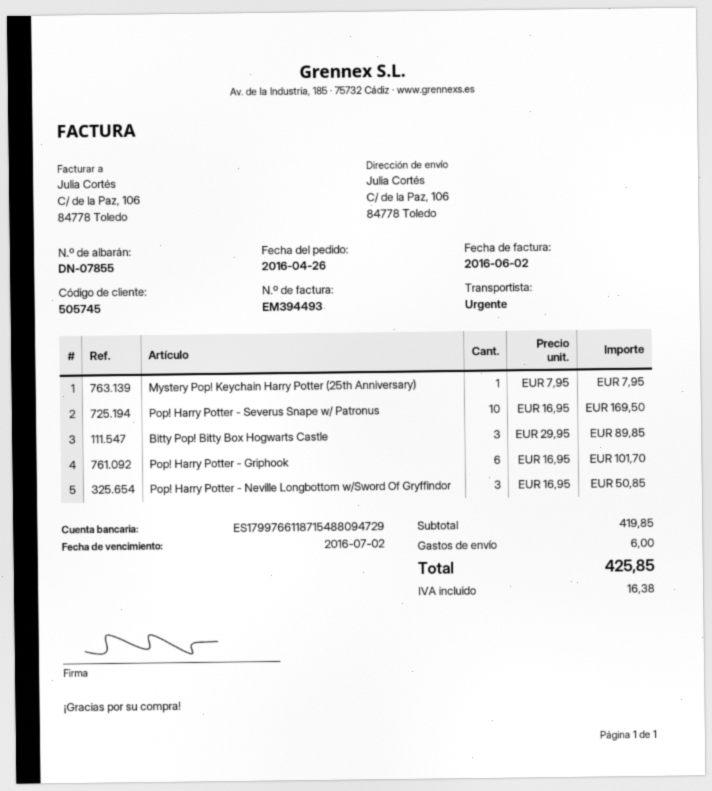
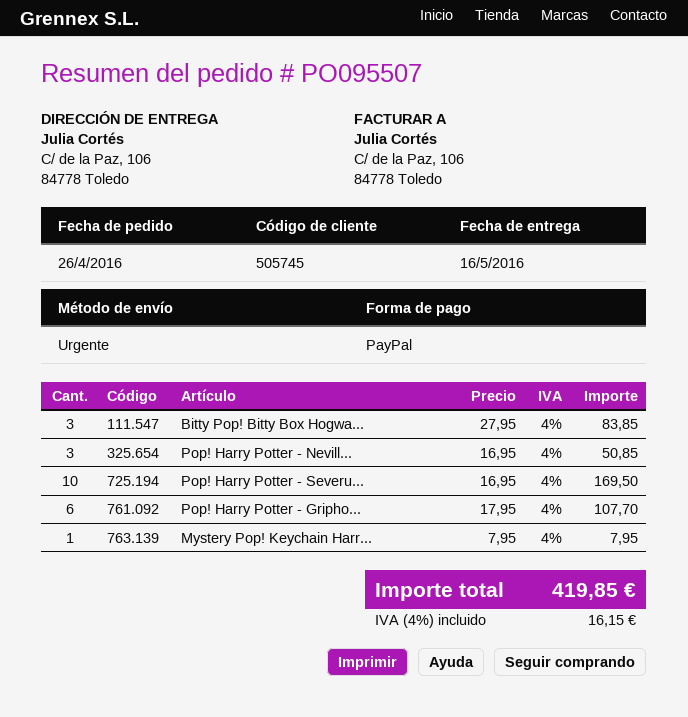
Bitty Pop! Bitty Box Hogwarts Castle: 3 x 29.95 = 89.85 -> 3 x 27.95 = 83.85
Pop! Harry Potter - Griphook: 6 x 16.95 = 101.70 -> 6 x 17.95 = 107.70
shipping: 6.00 -> none
tax: 16.38 -> 16.15
total: 425.85 -> 419.85

